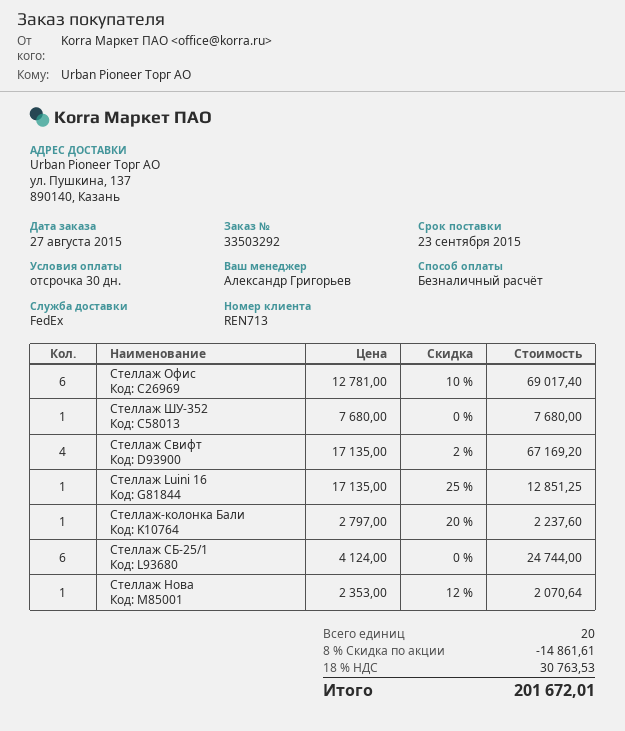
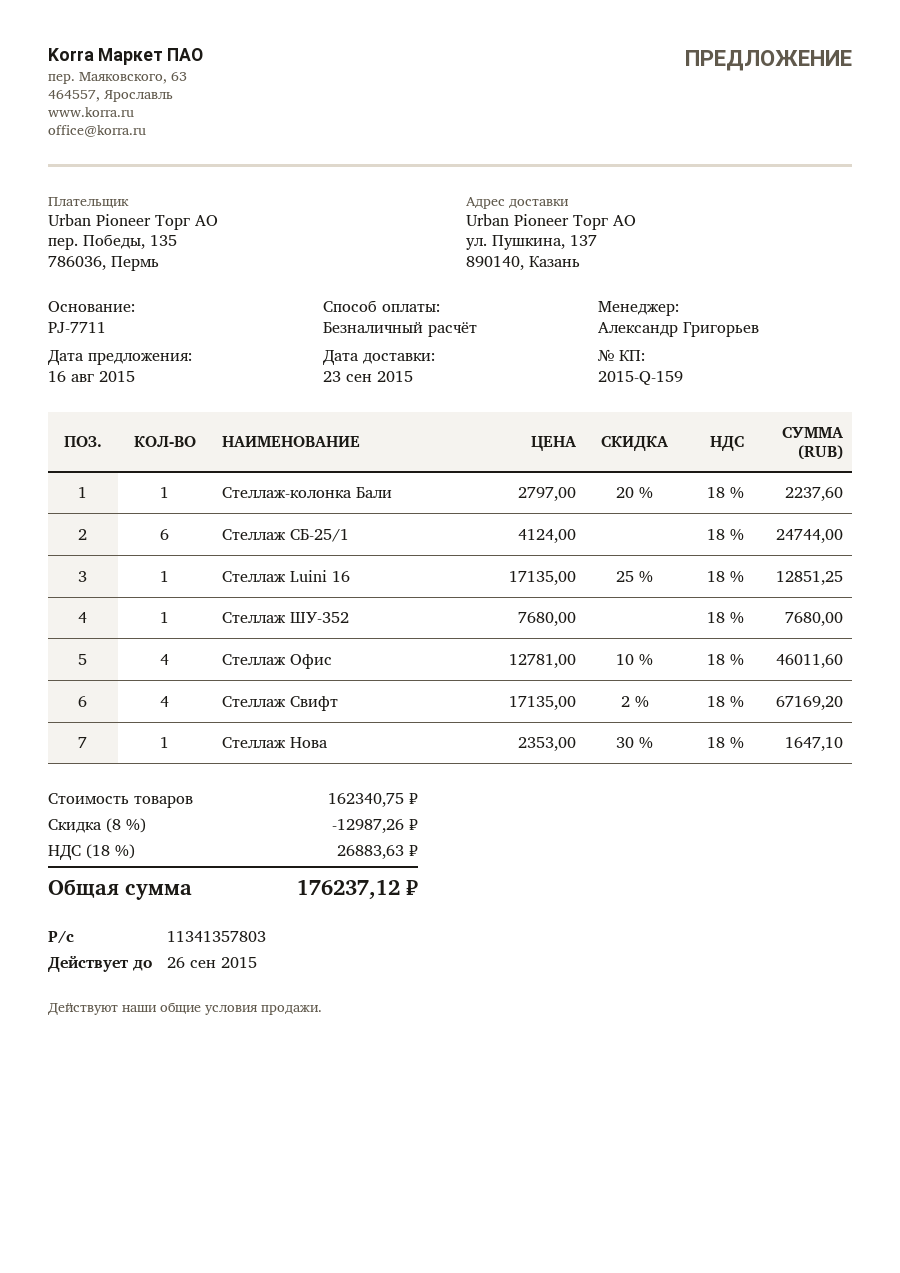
Стеллаж Офис: 6 x 12781.00 - 10% = 69017.40 -> 4 x 12781.00 - 10% = 46011.60
Стеллаж Нова: 1 x 2353.00 - 12% = 2070.64 -> 1 x 2353.00 - 30% = 1647.10
discount: 8% = 14861.61 -> 8% = 12987.26
tax: 18% = 30763.53 -> 18% = 26883.63
total: 201672.01 -> 176237.12

